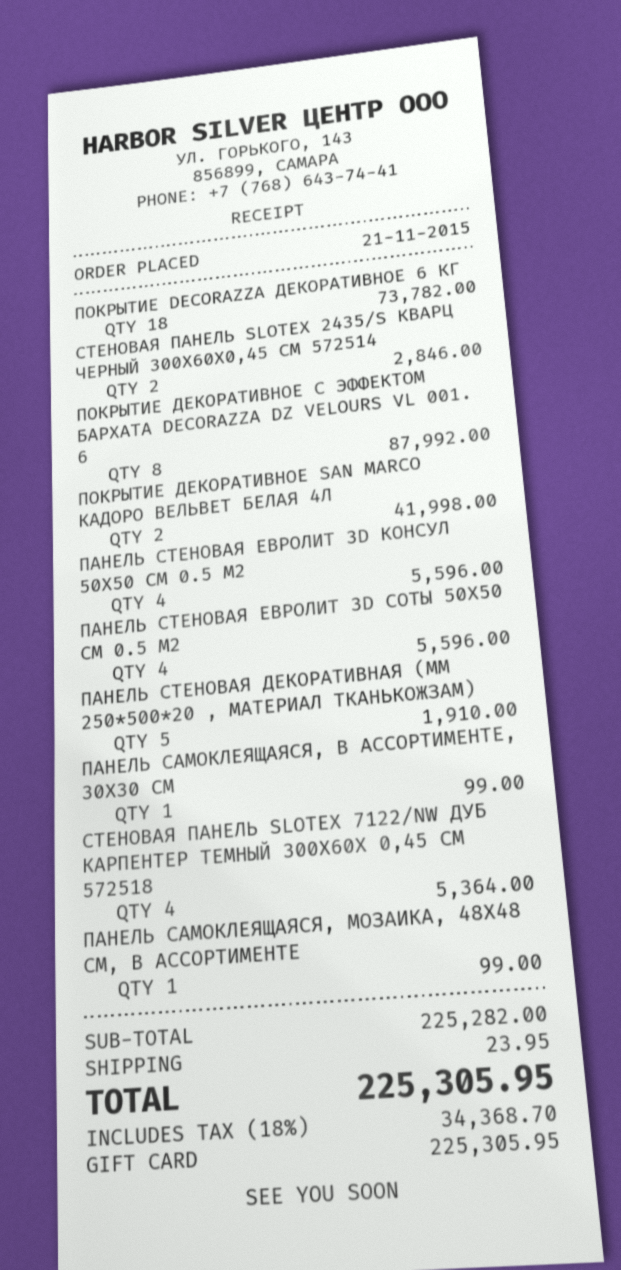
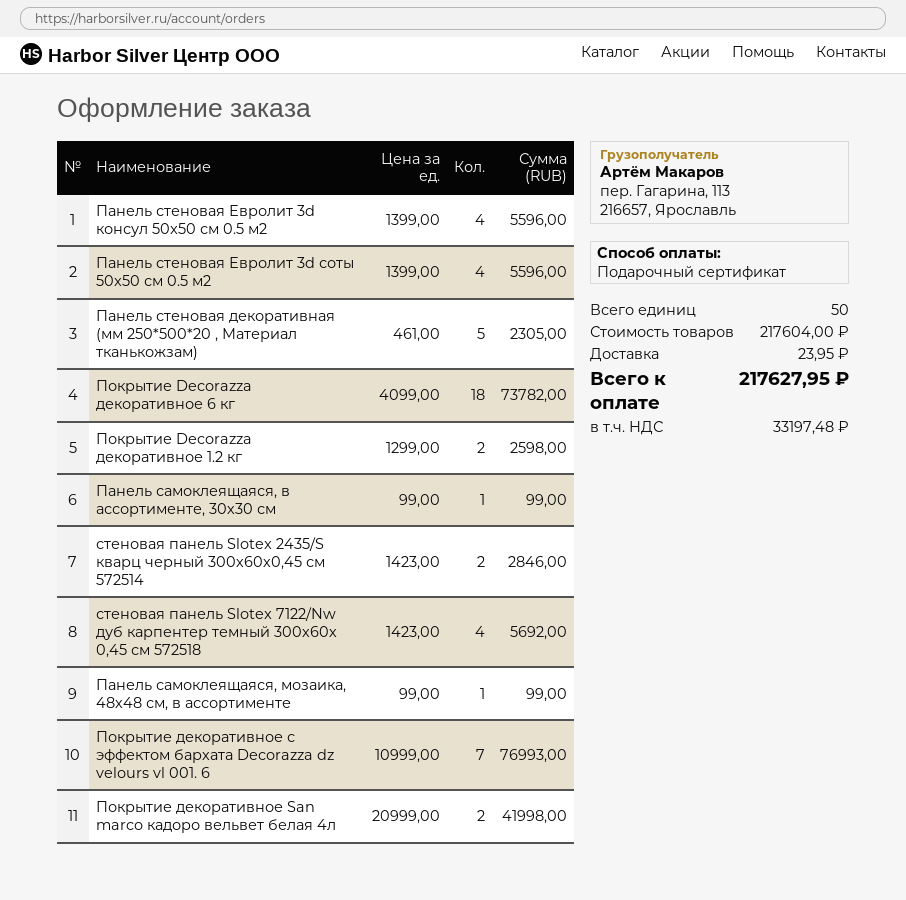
ПОКРЫТИЕ ДЕКОРАТИВНОЕ С ЭФФЕКТОМ БАРХАТА DECORAZZA DZ VELOURS VL 001. 6: 8 for 87992.00 -> 7 for 76993.00
ПАНЕЛЬ СТЕНОВАЯ ДЕКОРАТИВНАЯ (ММ 250*500*20 , МАТЕРИАЛ ТКАНЬКОЖЗАМ): 5 for 1910.00 -> 5 for 2305.00
СТЕНОВАЯ ПАНЕЛЬ SLOTEX 7122/NW ДУБ КАРПЕНТЕР ТЕМНЫЙ 300Х60Х 0,45 СМ 572518: 4 for 5364.00 -> 4 for 5692.00
Покрытие Decorazza декоративное 1.2 кг: none -> 2 for 2598.00
subtotal: 225282.00 -> 217604.00
tax: 34368.70 -> 33197.48
total: 225305.95 -> 217627.95

